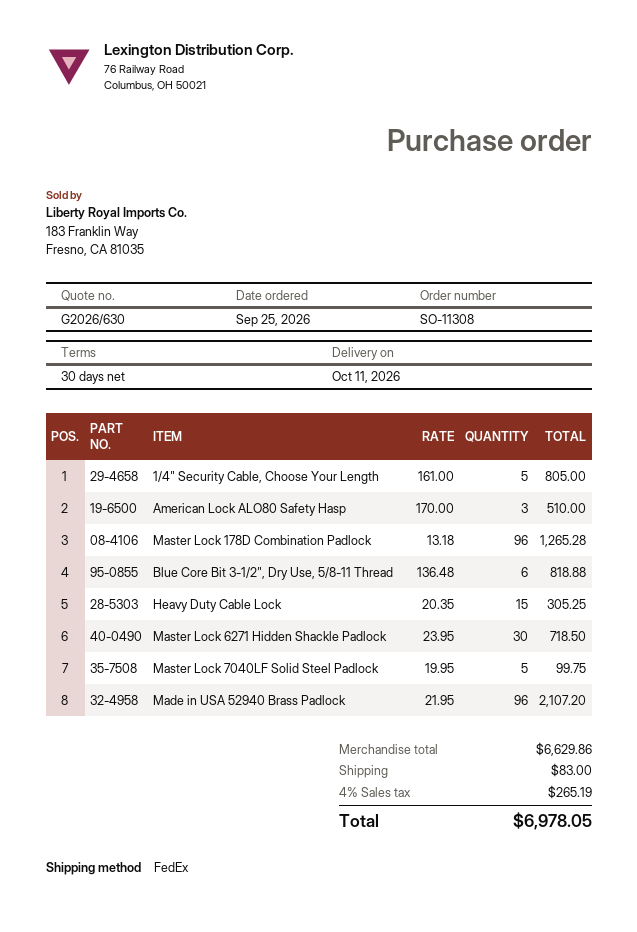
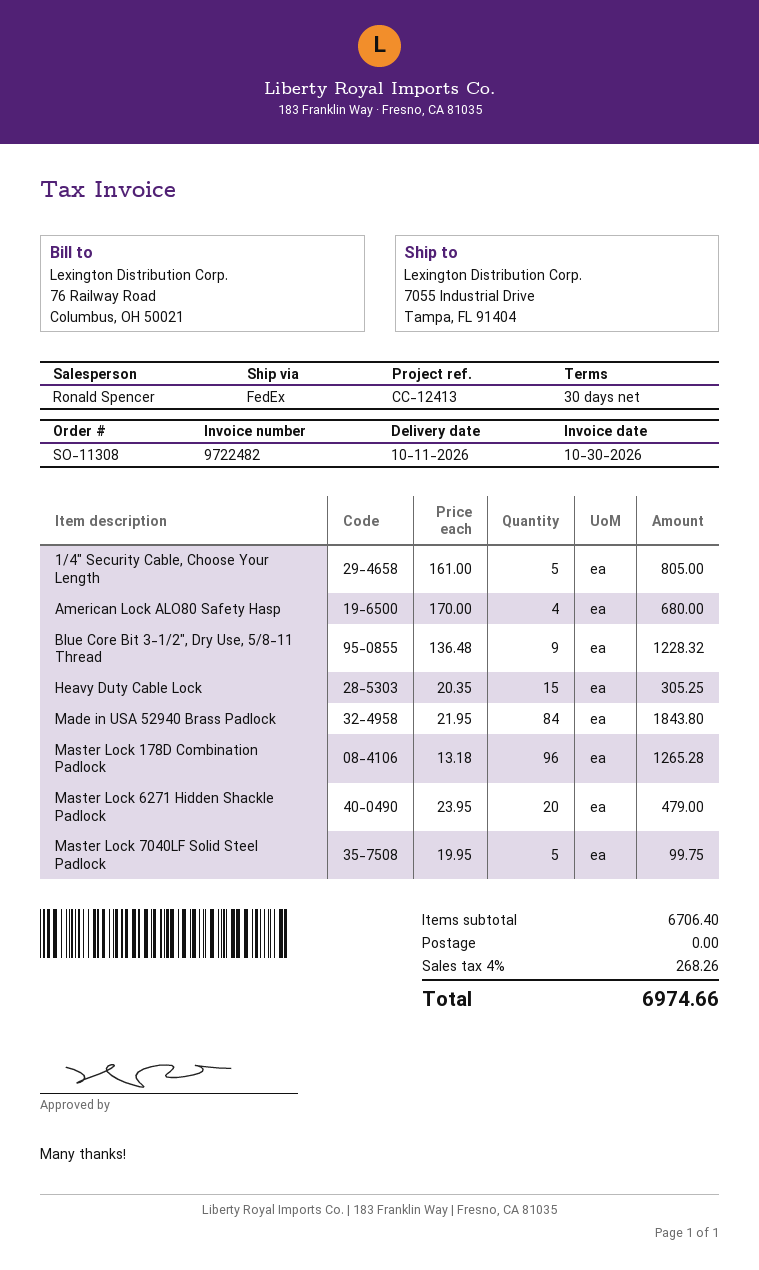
American Lock ALO80 Safety Hasp: 3 x 170.00 = 510.00 -> 4 x 170.00 = 680.00
Blue Core Bit 3-1/2", Dry Use, 5/8-11 Thread: 6 x 136.48 = 818.88 -> 9 x 136.48 = 1228.32
Master Lock 6271 Hidden Shackle Padlock: 30 x 23.95 = 718.50 -> 20 x 23.95 = 479.00
Made in USA 52940 Brass Padlock: 96 x 21.95 = 2107.20 -> 84 x 21.95 = 1843.80
subtotal: 6629.86 -> 6706.40
shipping: 83.00 -> 0.00
tax: 4% = 265.19 -> 4% = 268.26
total: 6978.05 -> 6974.66

